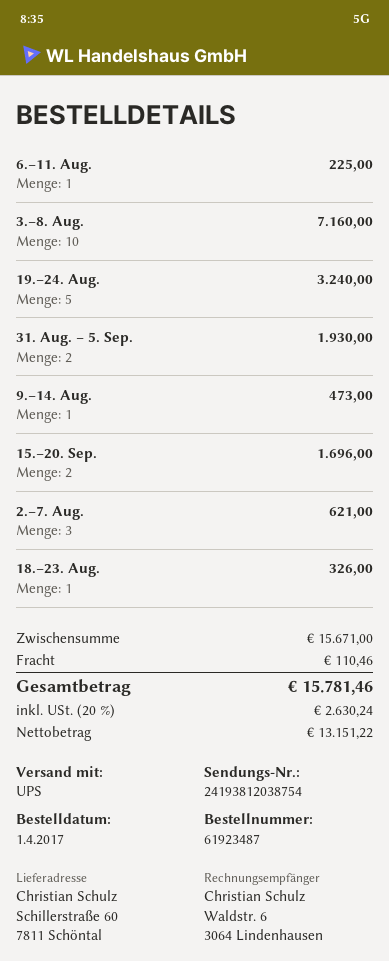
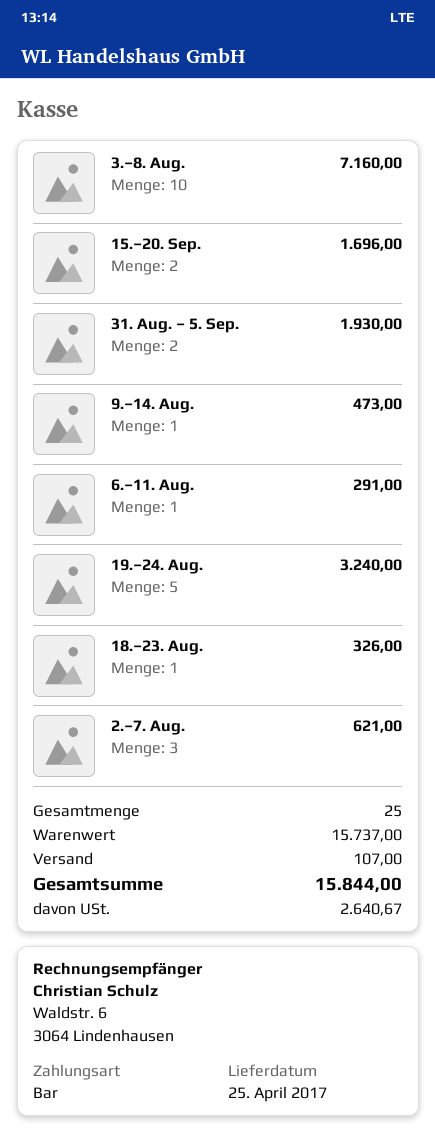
6.–11. Aug.: 1 for 225.00 -> 1 for 291.00
subtotal: 15671.00 -> 15737.00
shipping: 110.46 -> 107.00
tax: 2630.24 -> 2640.67
total: 15781.46 -> 15844.00

